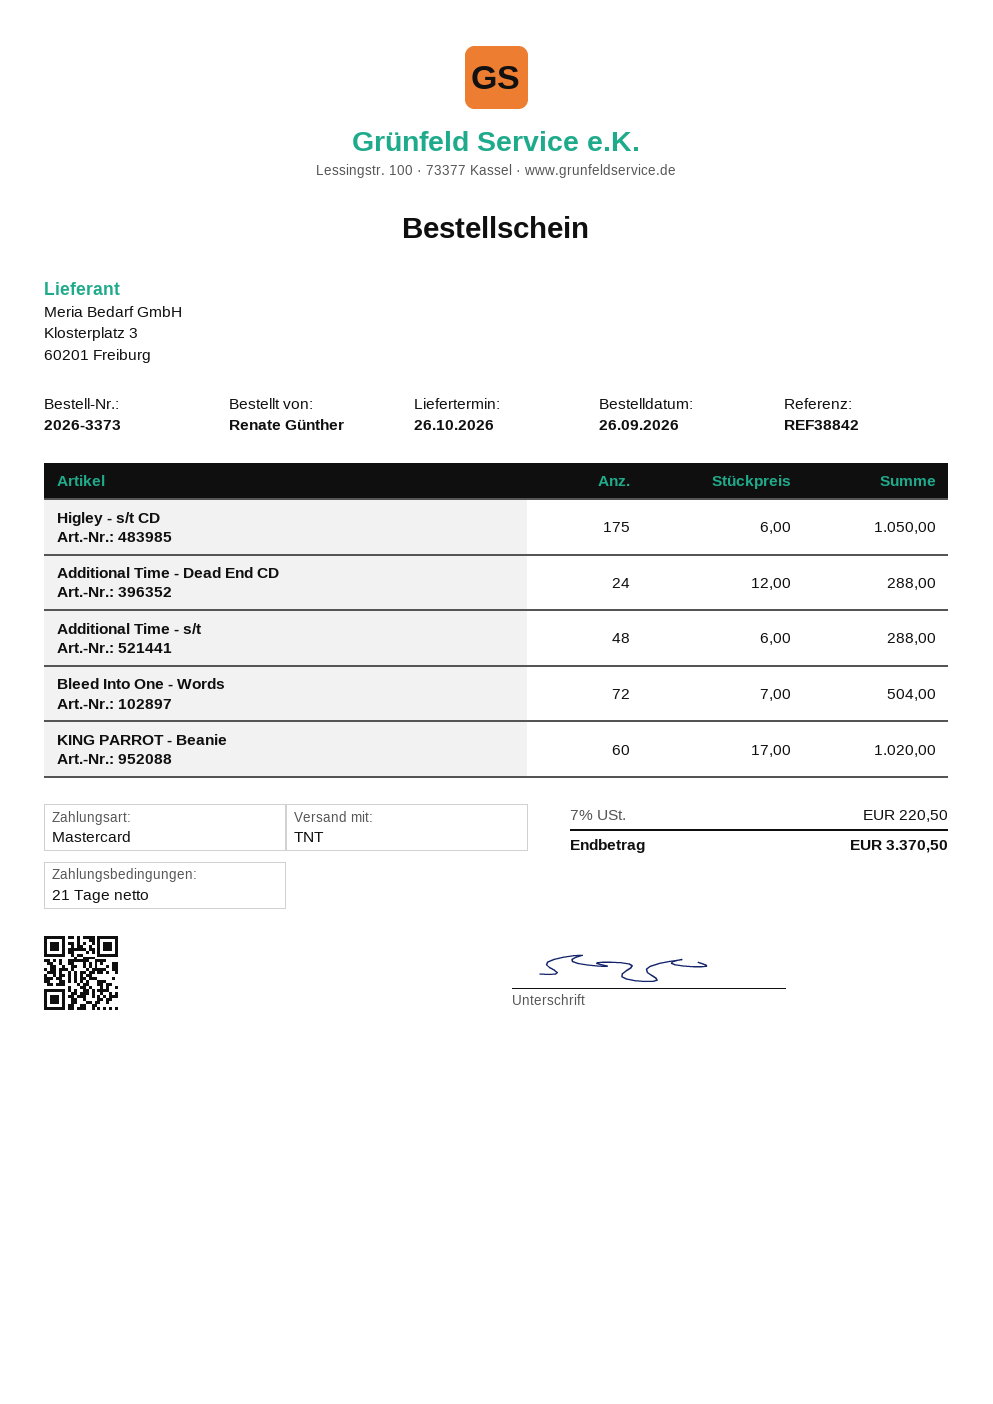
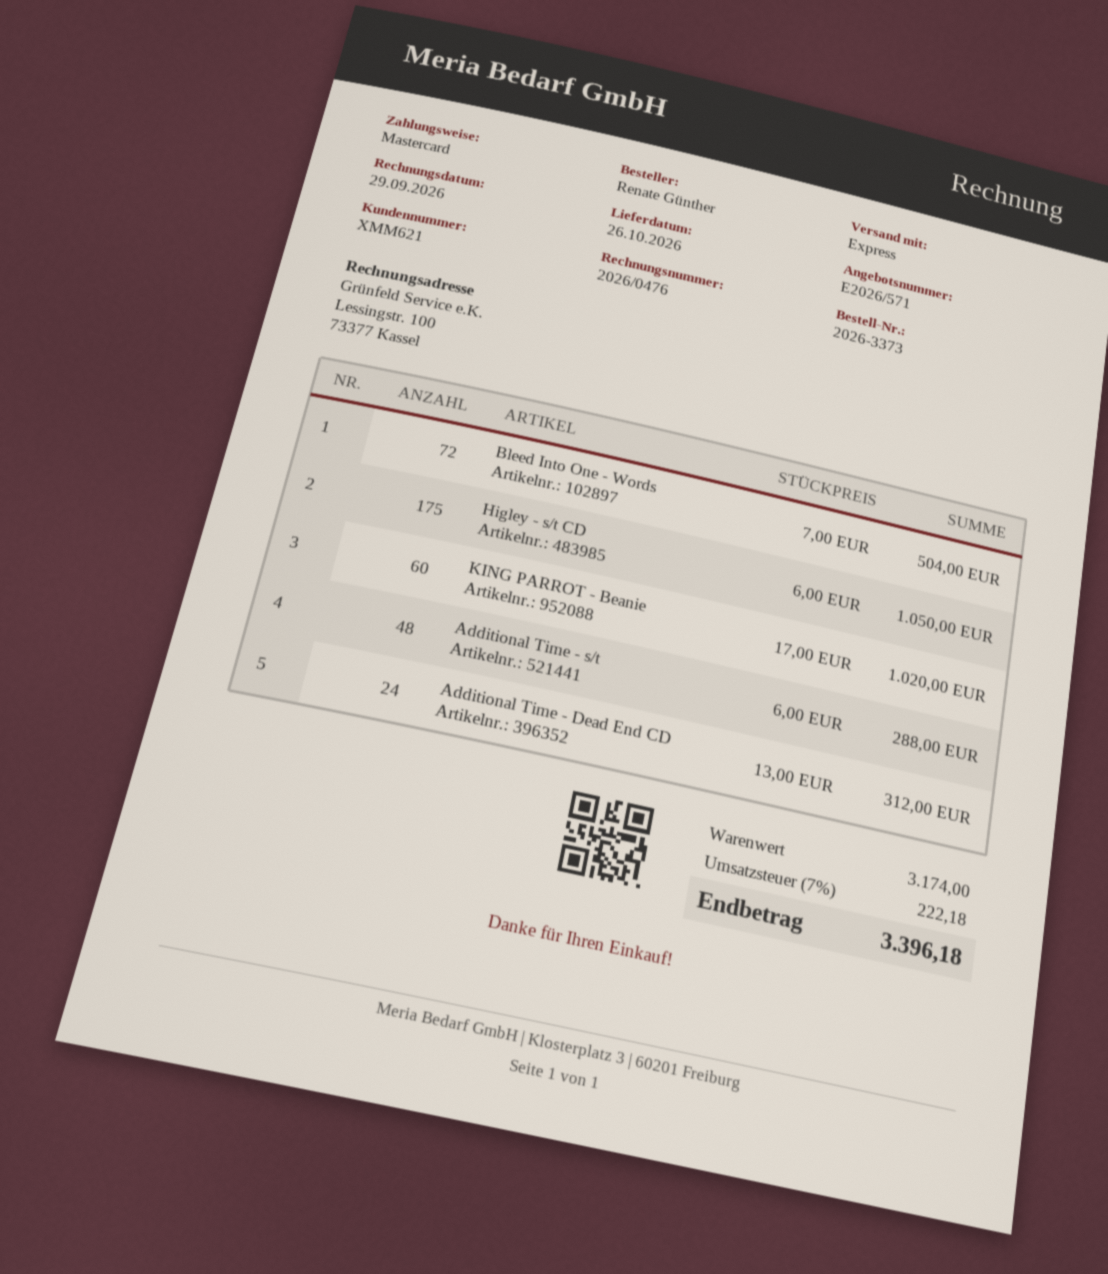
shipping method: TNT -> express
Additional Time - Dead End CD: 24 x 12.00 = 288.00 -> 24 x 13.00 = 312.00
tax: 7% = 220.50 -> 7% = 222.18
total: 3370.50 -> 3396.18

